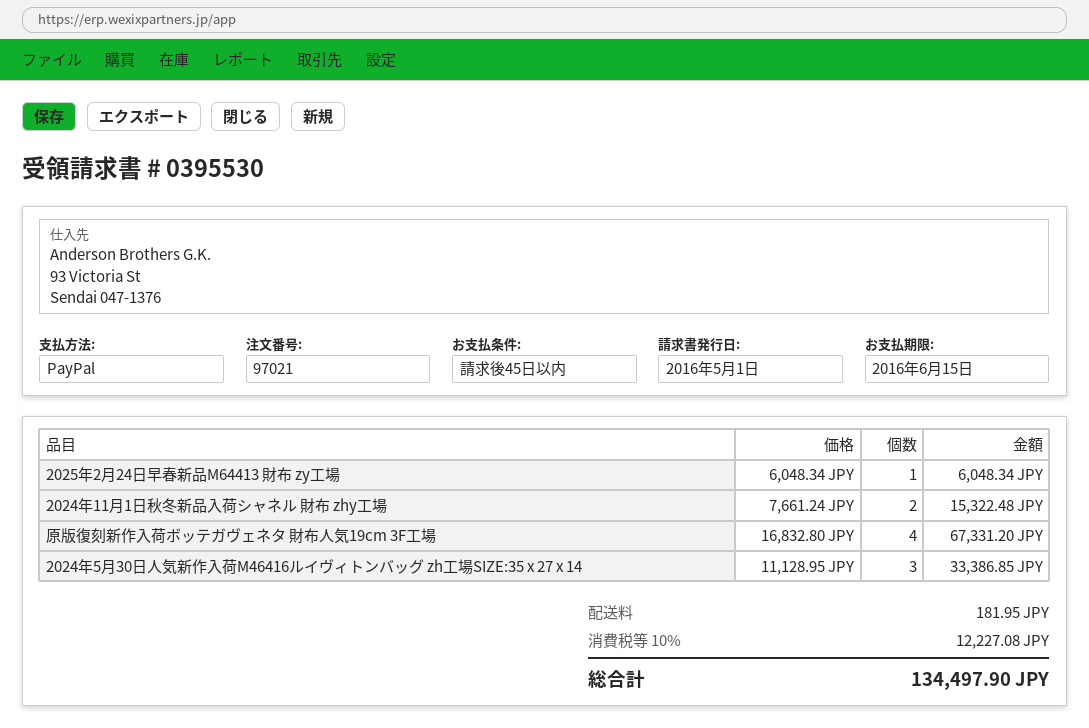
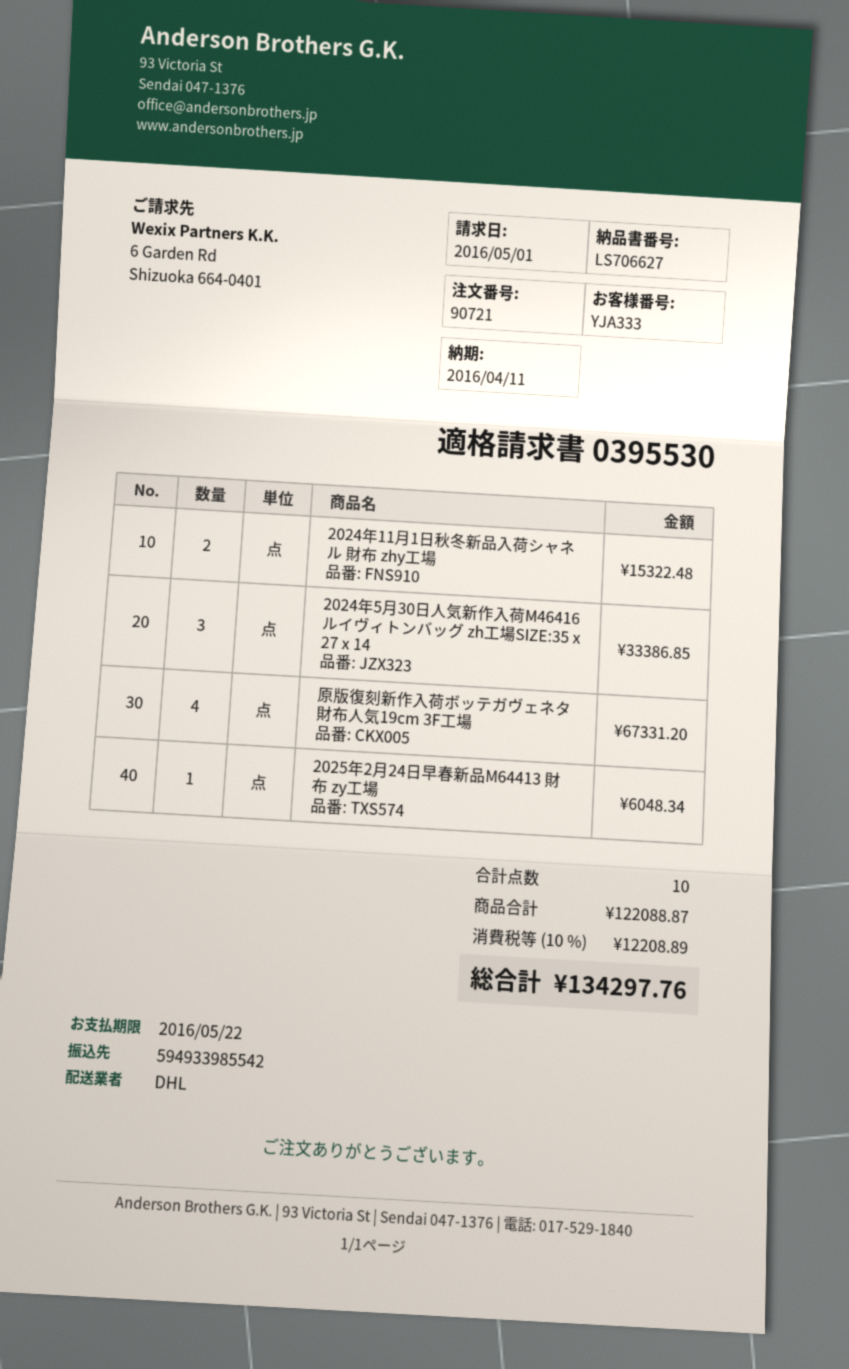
order number: 97021 -> 90721
due date: 2016-06-15 -> 2016-05-22
shipping: 181.95 -> none
tax: 10% = 12227.08 -> 10% = 12208.89
total: 134497.90 -> 134297.76

